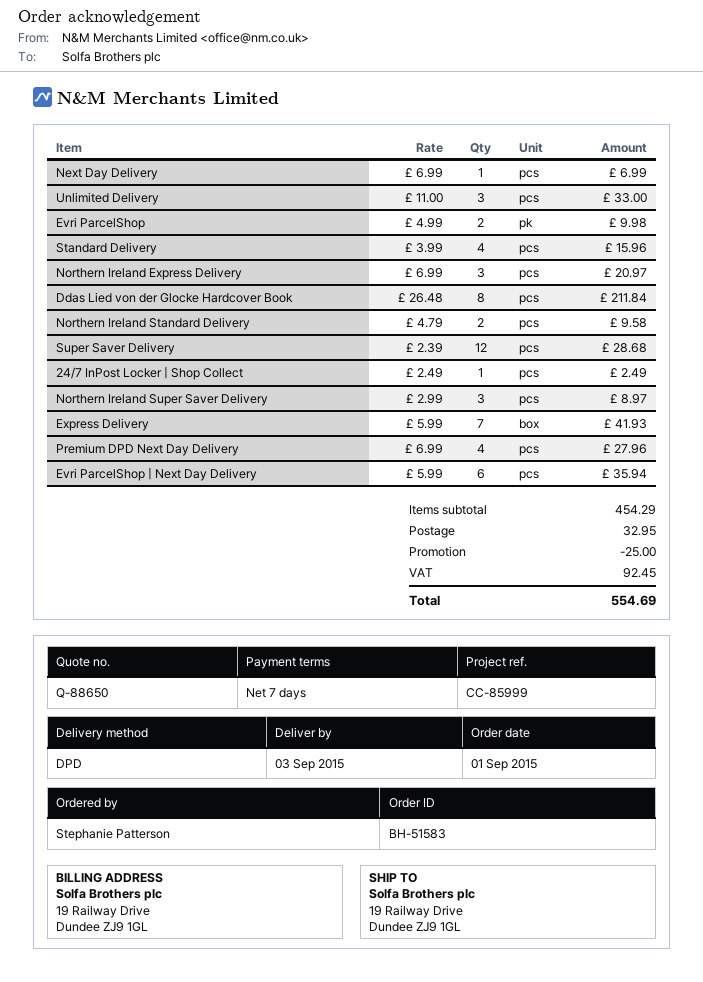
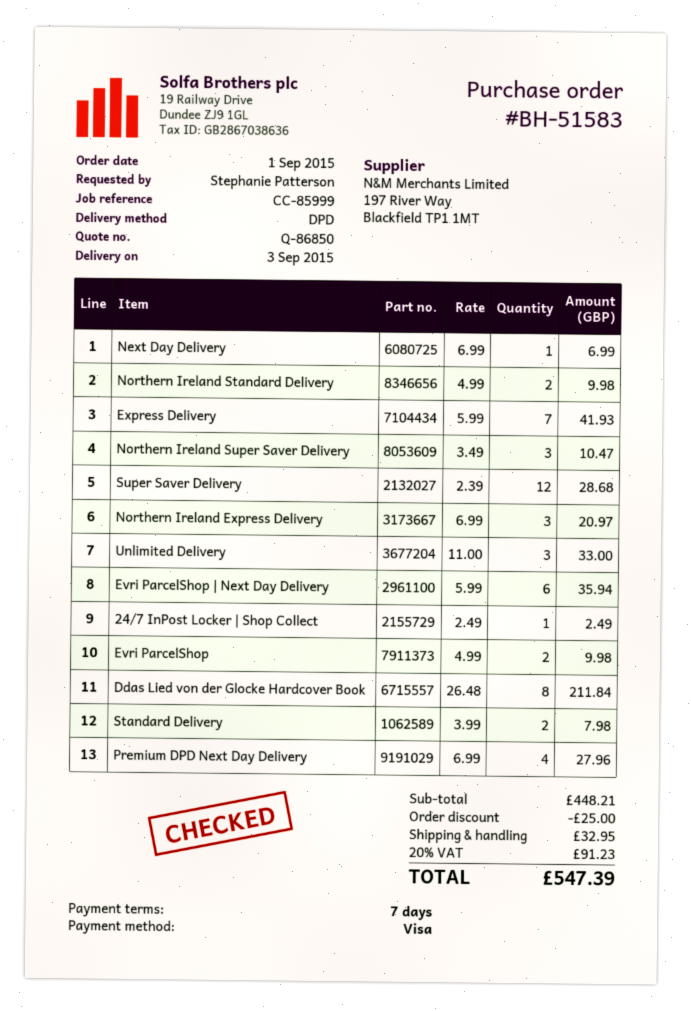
quote number: Q-88650 -> Q-86850
Standard Delivery: 4 x 3.99 = 15.96 -> 2 x 3.99 = 7.98
Northern Ireland Standard Delivery: 2 x 4.79 = 9.58 -> 2 x 4.99 = 9.98
Northern Ireland Super Saver Delivery: 3 x 2.99 = 8.97 -> 3 x 3.49 = 10.47
subtotal: 454.29 -> 448.21
tax: 92.45 -> 91.23
total: 554.69 -> 547.39

